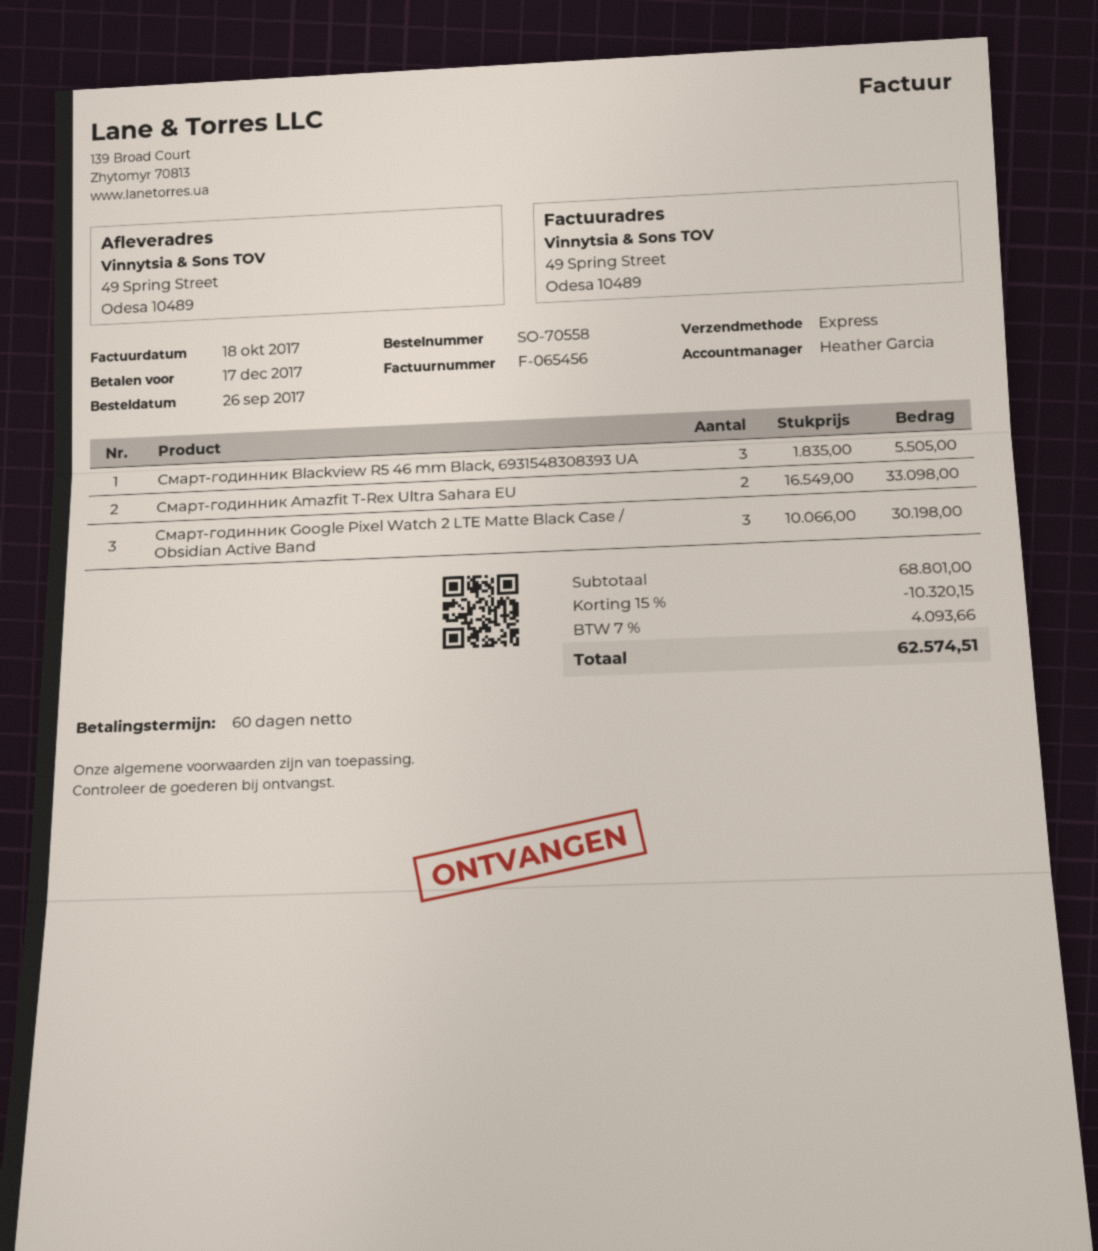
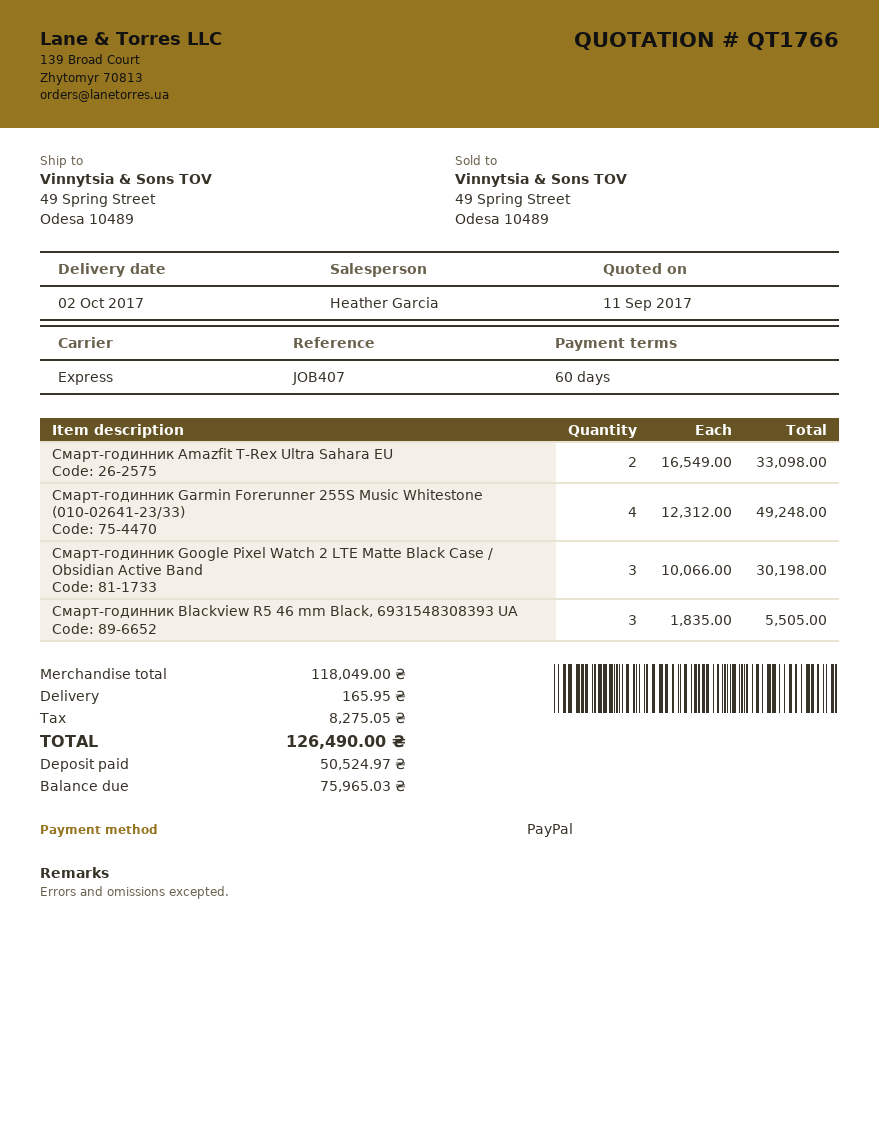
Смарт-годинник Garmin Forerunner 255S Music Whitestone (010-02641-23/33): none -> 4 x 12312.00 = 49248.00
subtotal: 68801.00 -> 118049.00
discount: 15% = 10320.15 -> none
shipping: none -> 165.95
tax: 4093.66 -> 8275.05
total: 62574.51 -> 126490.00

